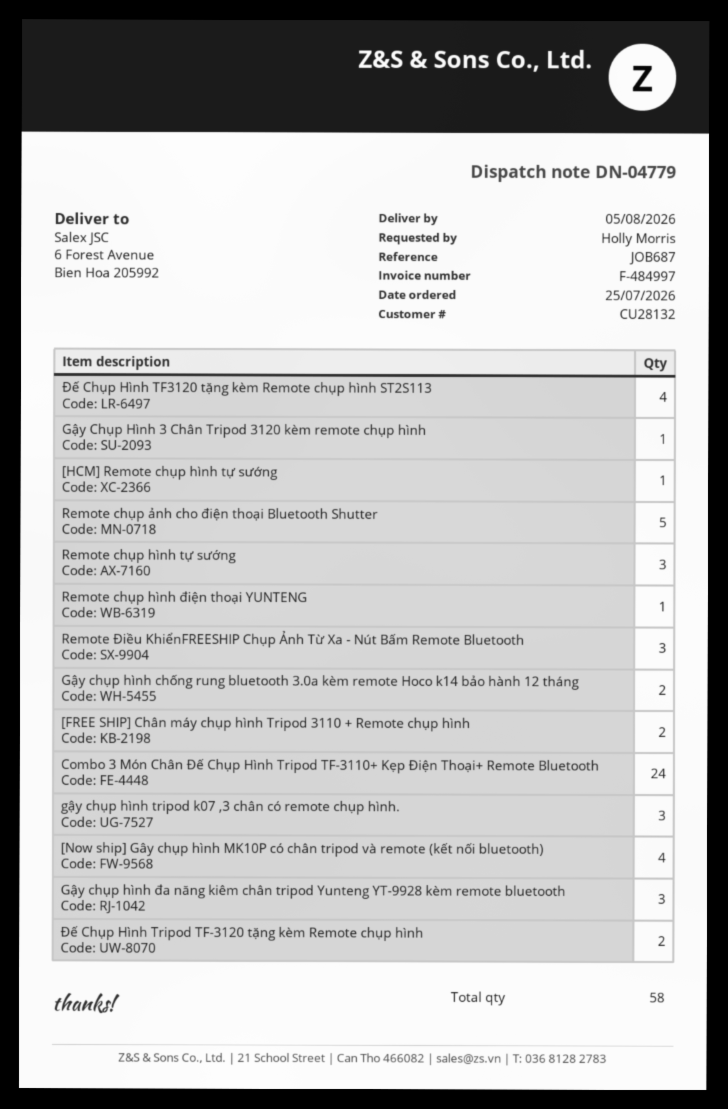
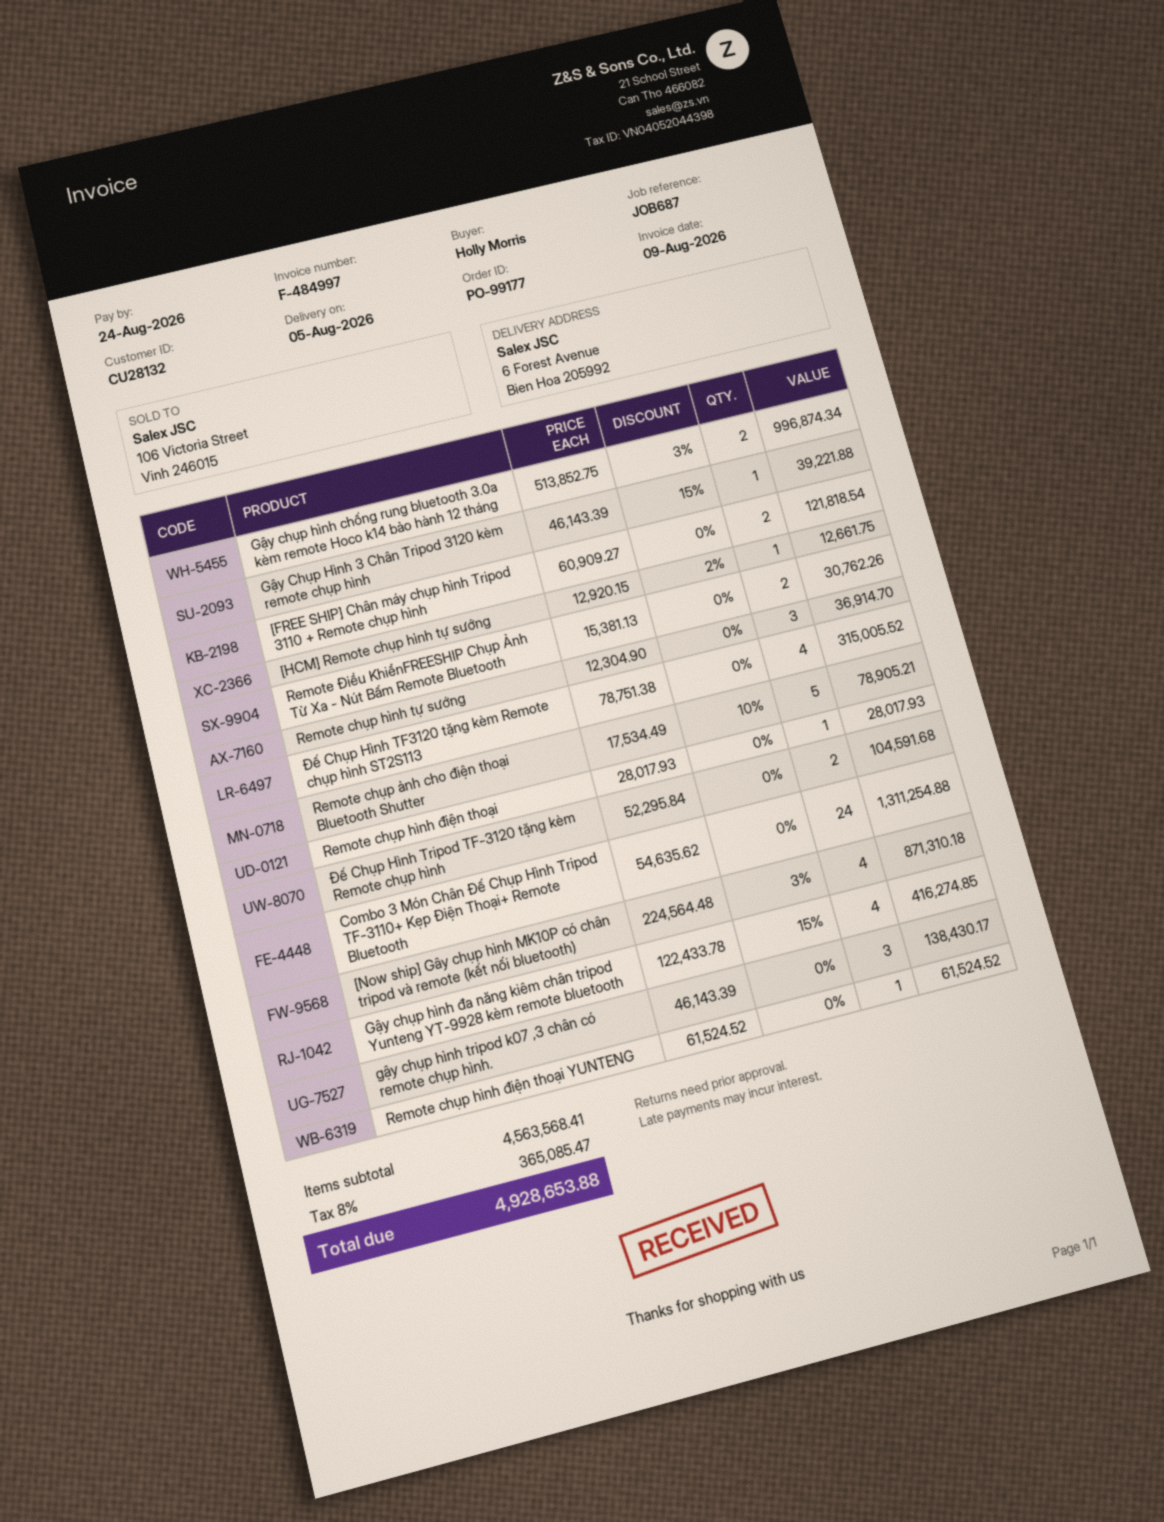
Remote Điều KhiểnFREESHIP Chụp Ảnh Từ Xa - Nút Bấm Remote Bluetooth: 3 -> 2
Gậy chụp hình đa năng kiêm chân tripod Yunteng YT-9928 kèm remote bluetooth: 3 -> 4
Remote chụp hình điện thoại: none -> 1

